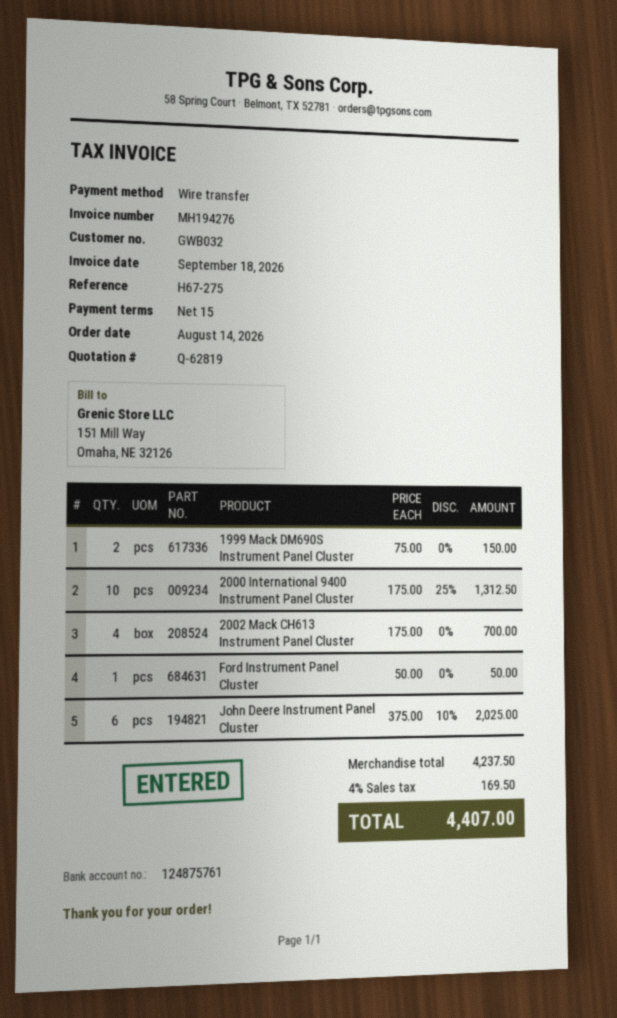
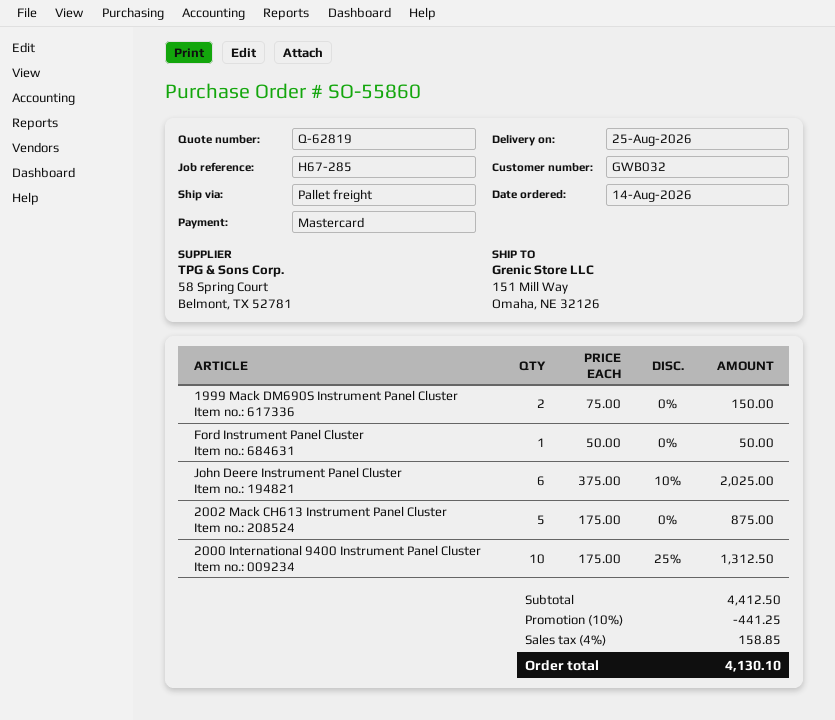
reference: H67-275 -> H67-285
payment method: bank transfer -> Mastercard
2002 Mack CH613 Instrument Panel Cluster: 4 x 175.00 = 700.00 -> 5 x 175.00 = 875.00
subtotal: 4237.50 -> 4412.50
discount: none -> 10% = 441.25
tax: 4% = 169.50 -> 4% = 158.85
total: 4407.00 -> 4130.10

